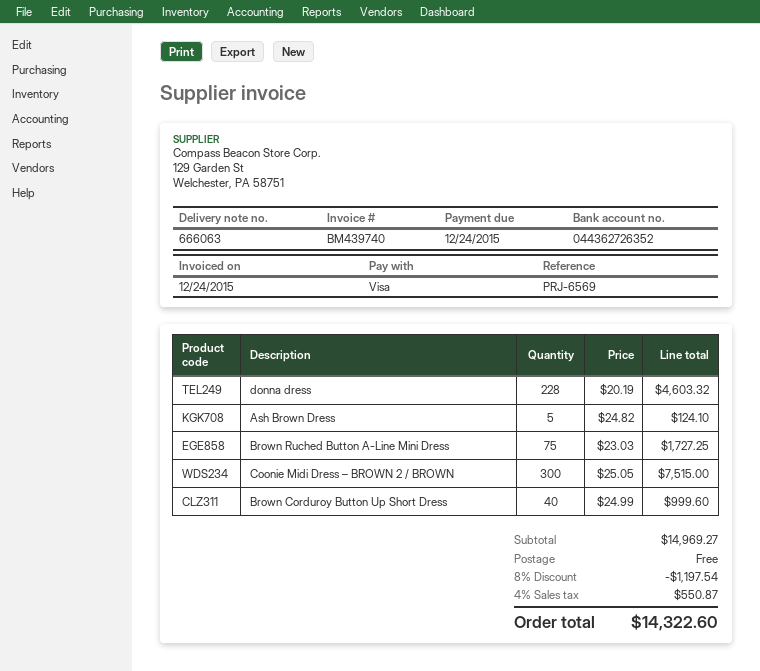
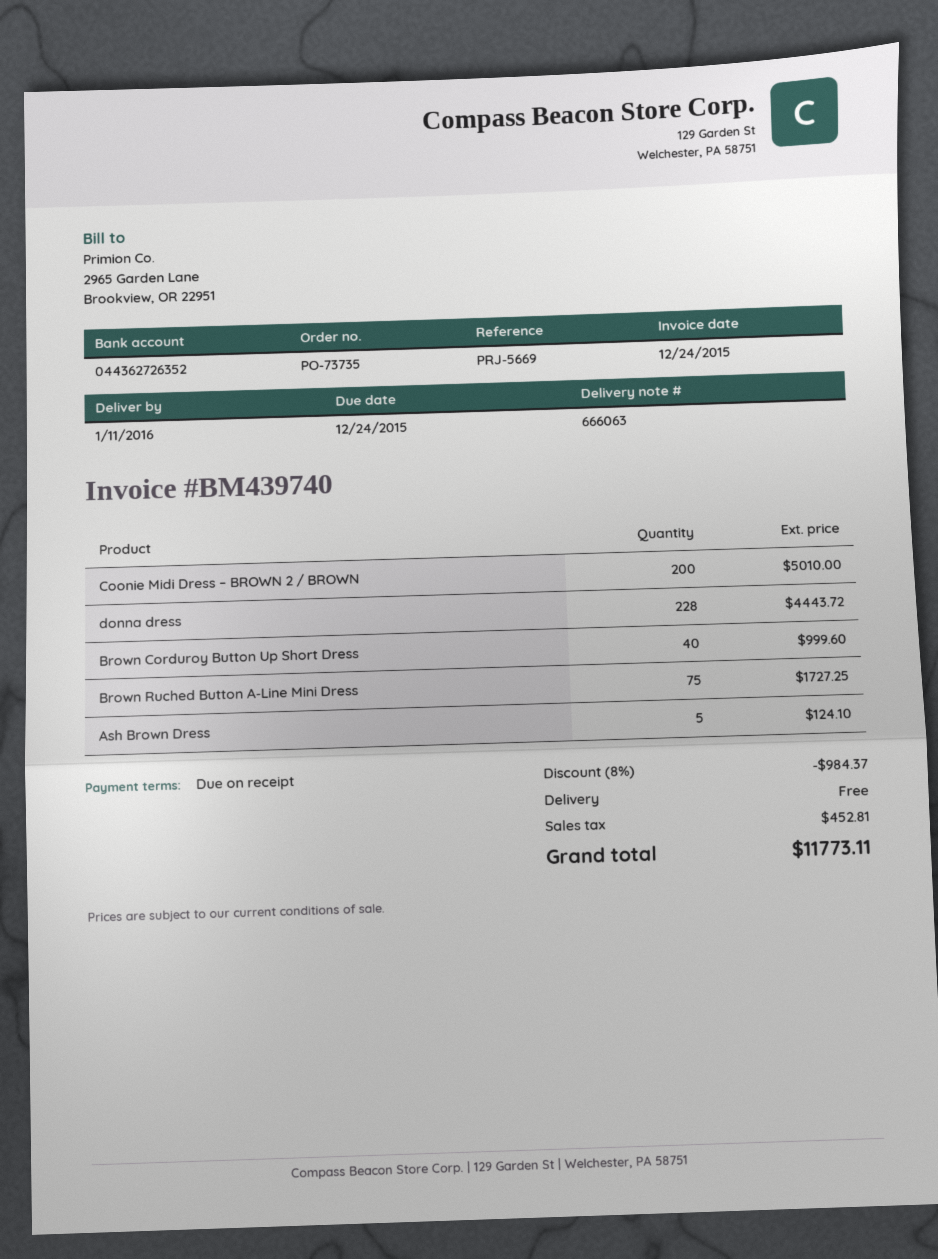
reference: PRJ-6569 -> PRJ-5669
donna dress: 228 for 4603.32 -> 228 for 4443.72
Coonie Midi Dress – BROWN 2 / BROWN: 300 for 7515.00 -> 200 for 5010.00
discount: 8% = 1197.54 -> 8% = 984.37
tax: 550.87 -> 452.81
total: 14322.60 -> 11773.11

